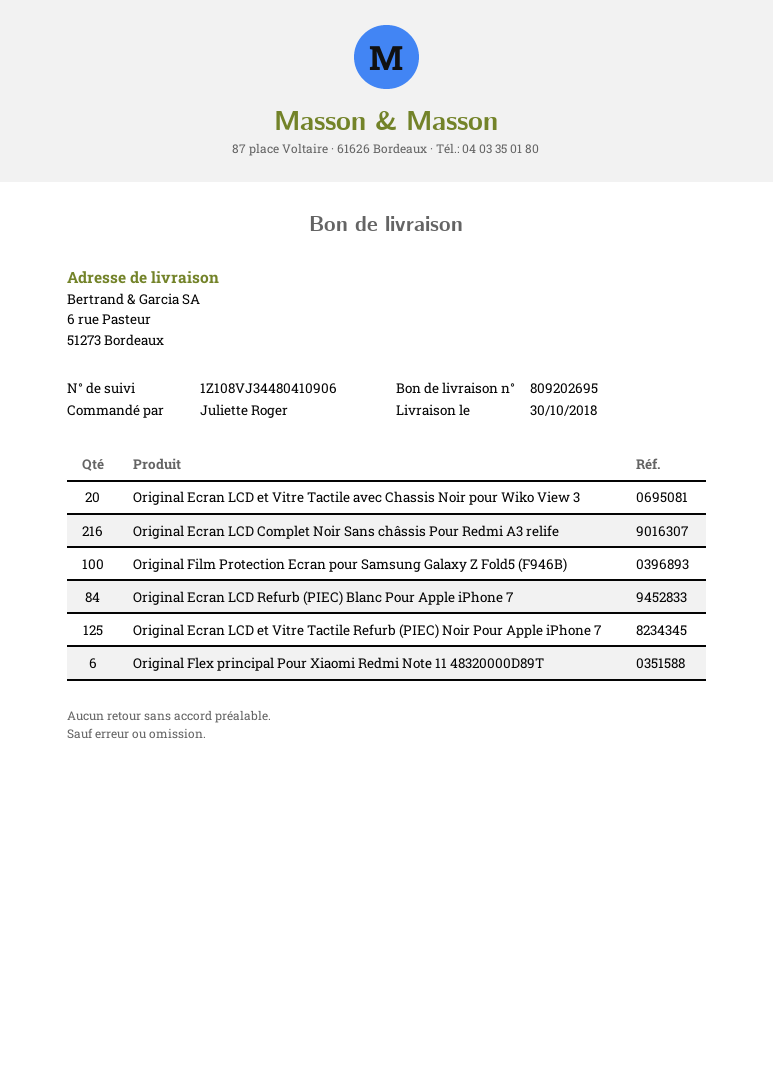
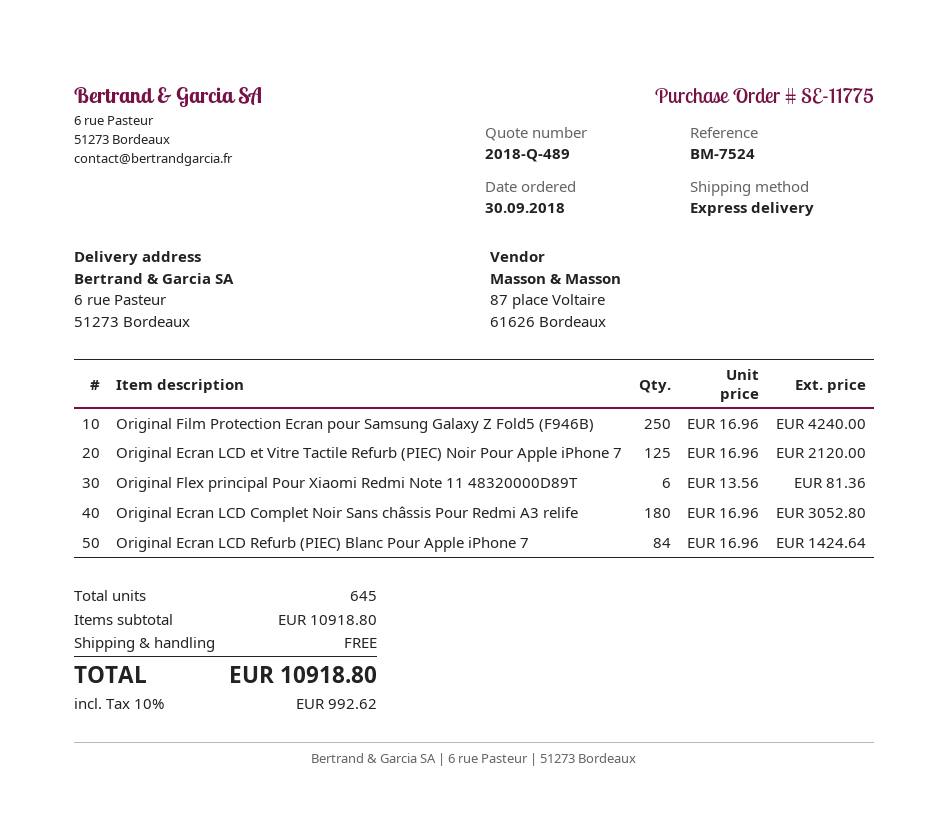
Original Ecran LCD et Vitre Tactile avec Chassis Noir pour Wiko View 3: 20 -> none
Original Ecran LCD Complet Noir Sans châssis Pour Redmi A3 relife: 216 -> 180
Original Film Protection Ecran pour Samsung Galaxy Z Fold5 (F946B): 100 -> 250

